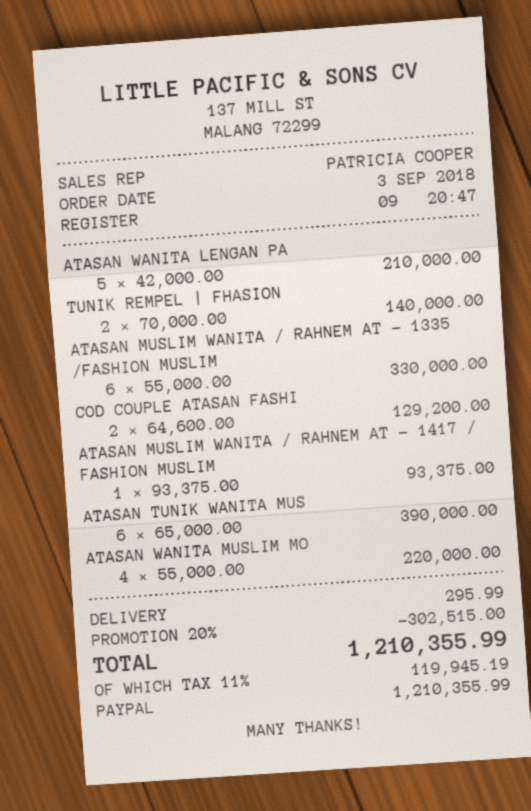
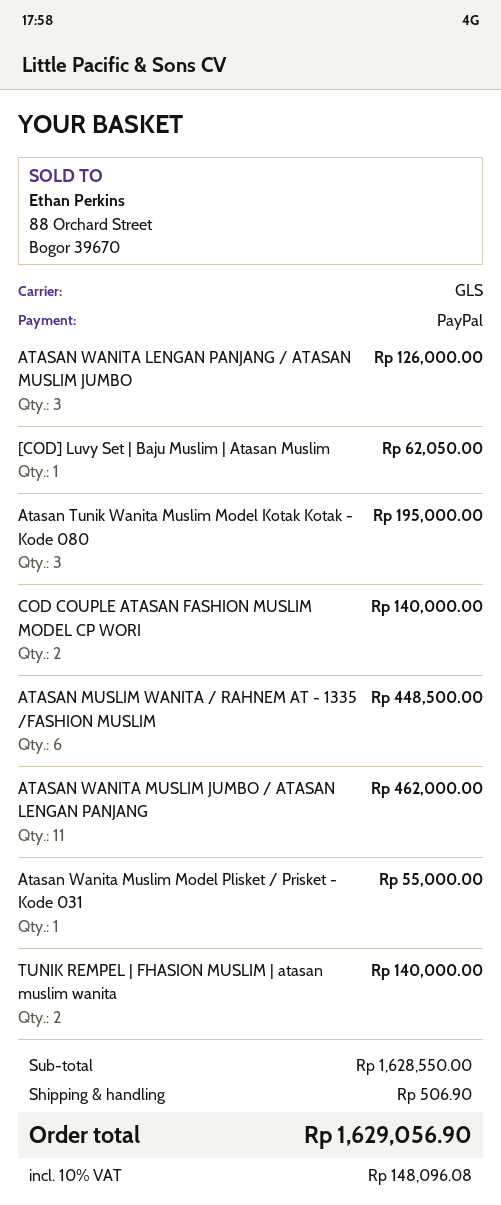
ATASAN WANITA LENGAN PA: 5 for 210000.00 -> 3 for 126000.00
ATASAN MUSLIM WANITA / RAHNEM AT - 1335 /FASHION MUSLIM: 6 for 330000.00 -> 6 for 448500.00
COD COUPLE ATASAN FASHI: 2 for 129200.00 -> 2 for 140000.00
ATASAN MUSLIM WANITA / RAHNEM AT - 1417 / FASHION MUSLIM: 1 for 93375.00 -> none
ATASAN TUNIK WANITA MUS: 6 for 390000.00 -> 3 for 195000.00
ATASAN WANITA MUSLIM MO: 4 for 220000.00 -> 1 for 55000.00
[COD] Luvy Set | Baju Muslim | Atasan Muslim: none -> 1 for 62050.00
ATASAN WANITA MUSLIM JUMBO / ATASAN LENGAN PANJANG: none -> 11 for 462000.00
discount: 20% = 302515.00 -> none
shipping: 295.99 -> 506.90
tax: 11% = 119945.19 -> 10% = 148096.08
total: 1210355.99 -> 1629056.90

